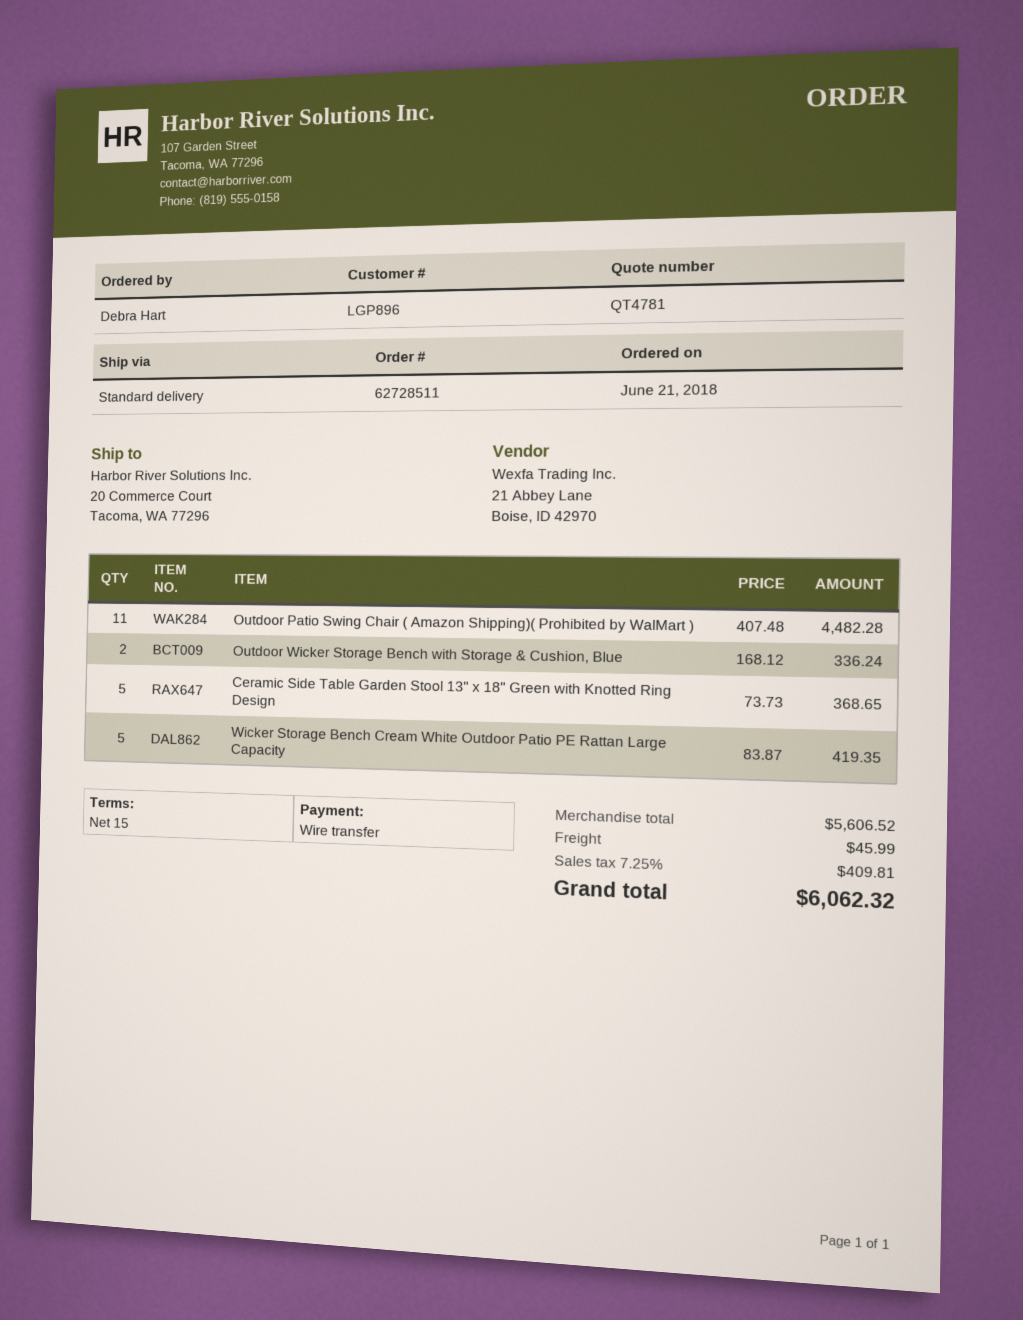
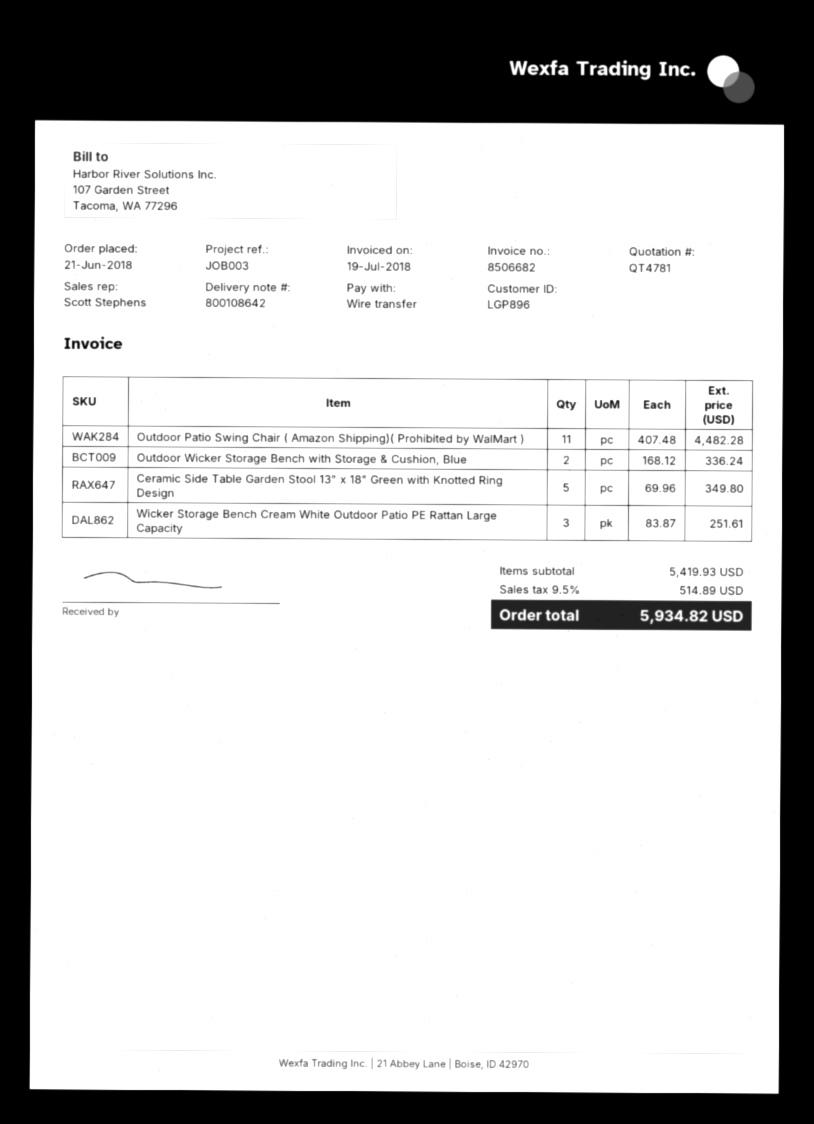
Ceramic Side Table Garden Stool 13" x 18" Green with Knotted Ring Design: 5 x 73.73 = 368.65 -> 5 x 69.96 = 349.80
Wicker Storage Bench Cream White Outdoor Patio PE Rattan Large Capacity: 5 x 83.87 = 419.35 -> 3 x 83.87 = 251.61
subtotal: 5606.52 -> 5419.93
shipping: 45.99 -> none
tax: 7.25% = 409.81 -> 9.5% = 514.89
total: 6062.32 -> 5934.82

